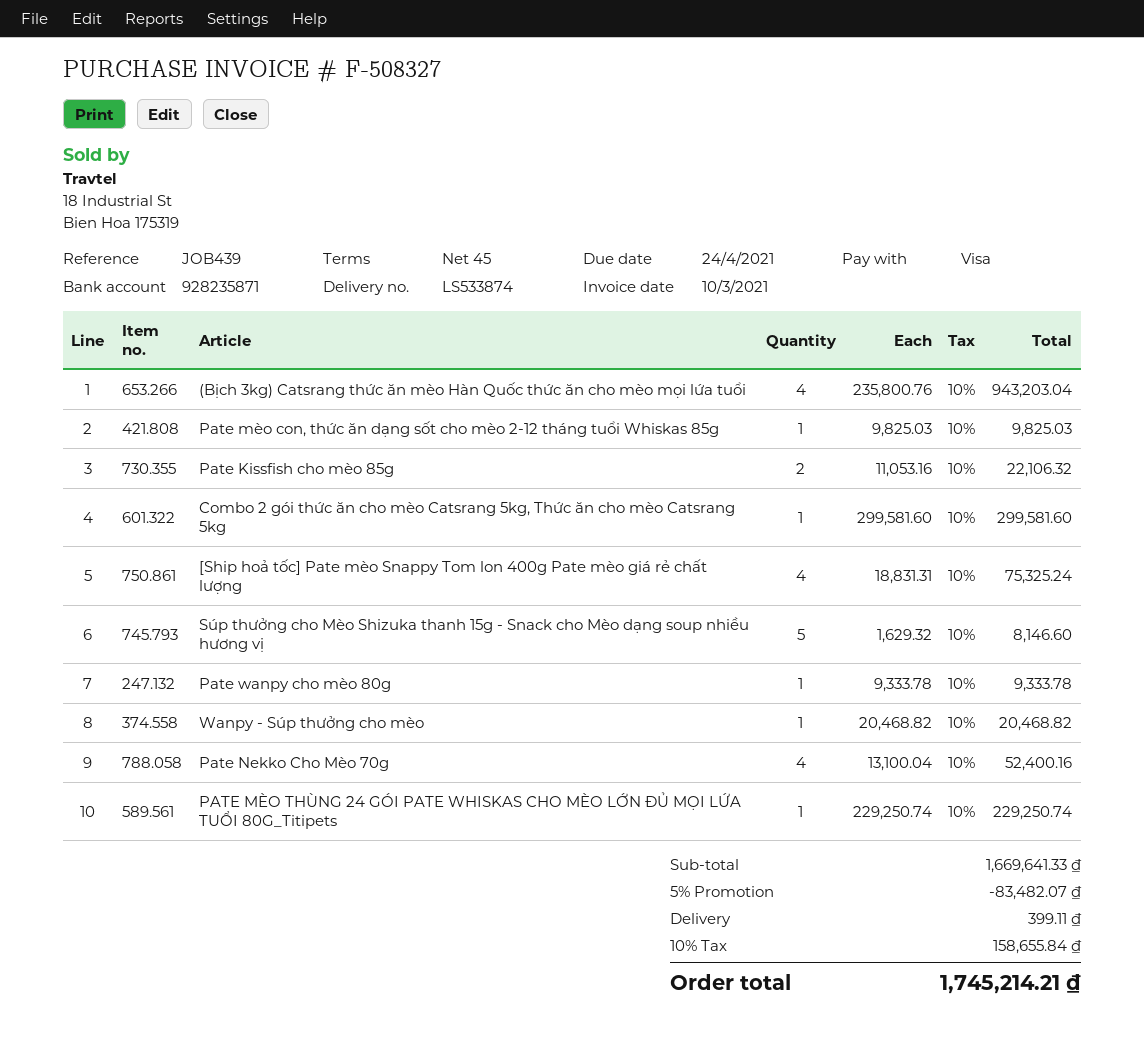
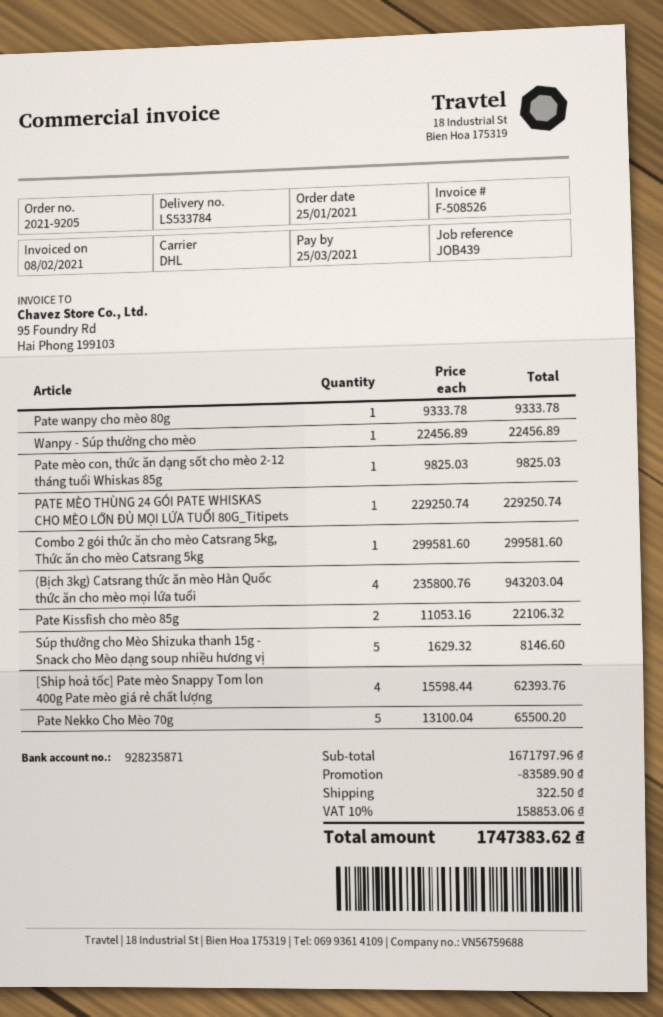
delivery note number: LS533874 -> LS533784
invoice number: F-508327 -> F-508526
invoice date: 2021-03-10 -> 2021-02-08
due date: 2021-04-24 -> 2021-03-25
[Ship hoả tốc] Pate mèo Snappy Tom lon 400g Pate mèo giá rẻ chất lượng: 4 x 18831.31 = 75325.24 -> 4 x 15598.44 = 62393.76
Wanpy - Súp thưởng cho mèo: 1 x 20468.82 = 20468.82 -> 1 x 22456.89 = 22456.89
Pate Nekko Cho Mèo 70g: 4 x 13100.04 = 52400.16 -> 5 x 13100.04 = 65500.20
subtotal: 1669641.33 -> 1671797.96
discount: 83482.07 -> 83589.90
shipping: 399.11 -> 322.50
tax: 10% = 158655.84 -> 10% = 158853.06
total: 1745214.21 -> 1747383.62

